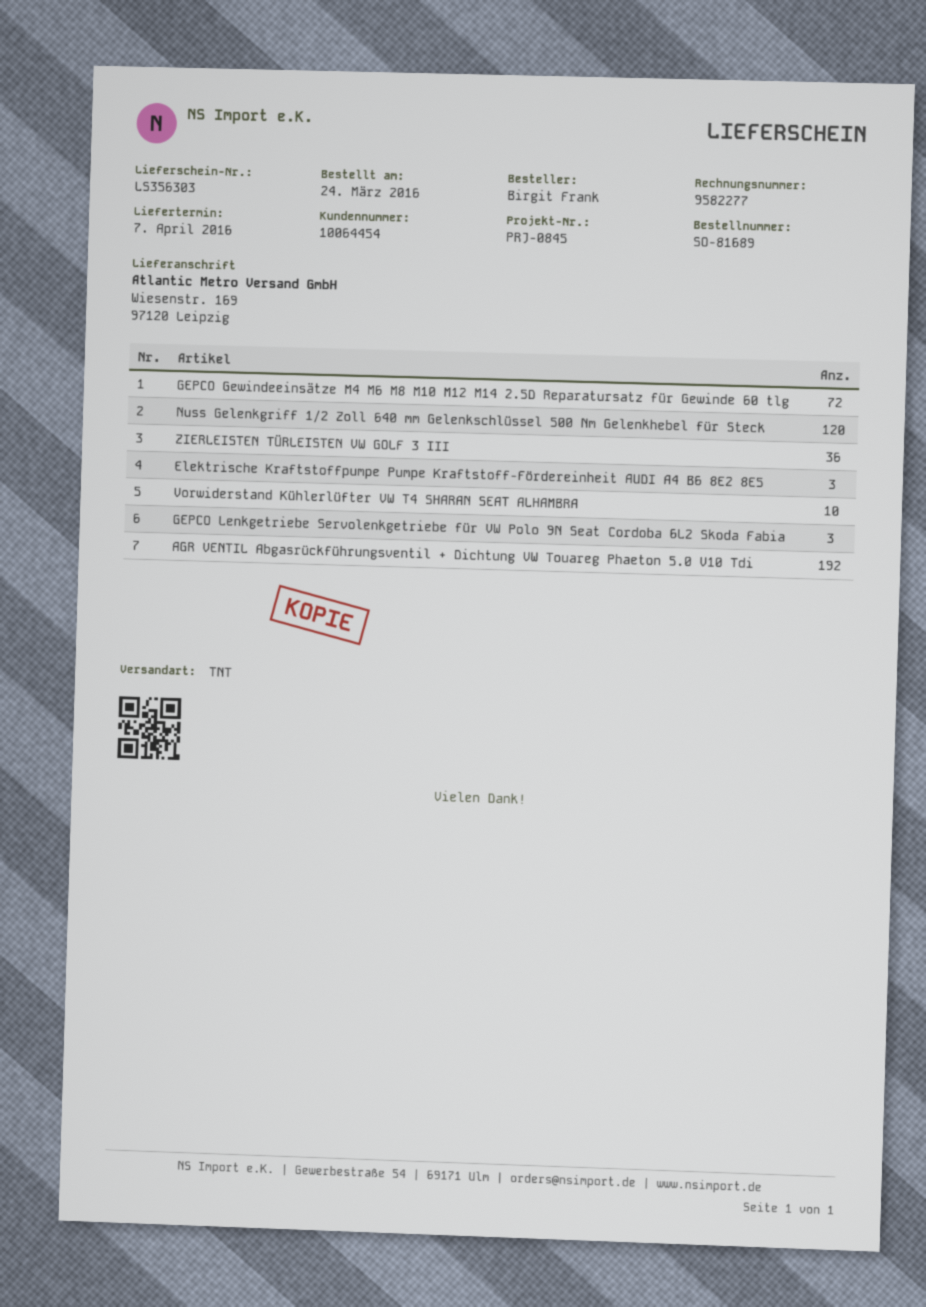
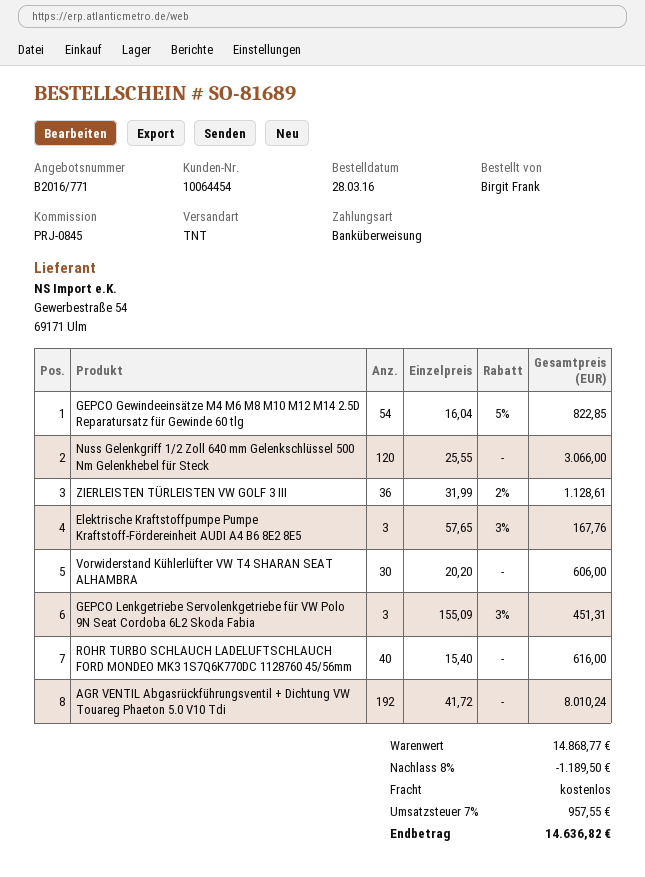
order date: 2016-03-24 -> 2016-03-28
GEPCO Gewindeeinsätze M4 M6 M8 M10 M12 M14 2.5D Reparatursatz für Gewinde 60 tlg: 72 -> 54
Vorwiderstand Kühlerlüfter VW T4 SHARAN SEAT ALHAMBRA: 10 -> 30
ROHR TURBO SCHLAUCH LADELUFTSCHLAUCH FORD MONDEO MK3 1S7Q6K770DC 1128760 45/56mm: none -> 40

